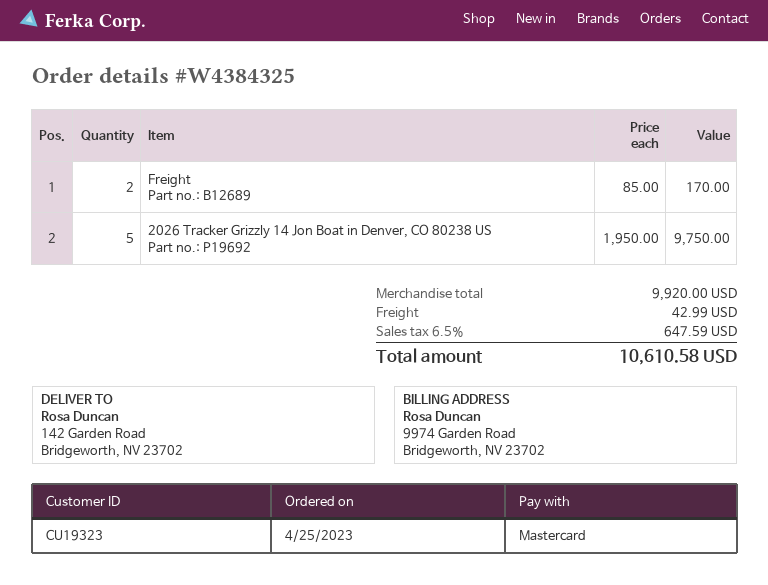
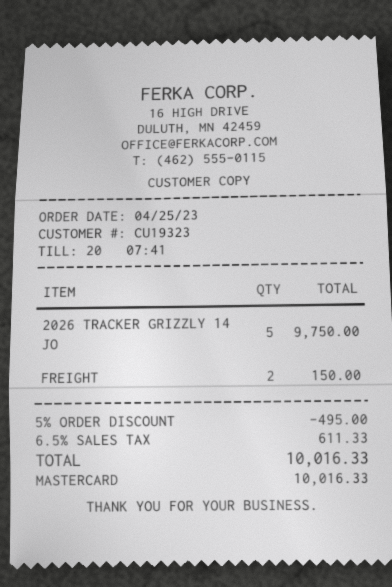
Freight: 2 for 170.00 -> 2 for 150.00
discount: none -> 5% = 495.00
shipping: 42.99 -> none
tax: 6.5% = 647.59 -> 6.5% = 611.33
total: 10610.58 -> 10016.33

